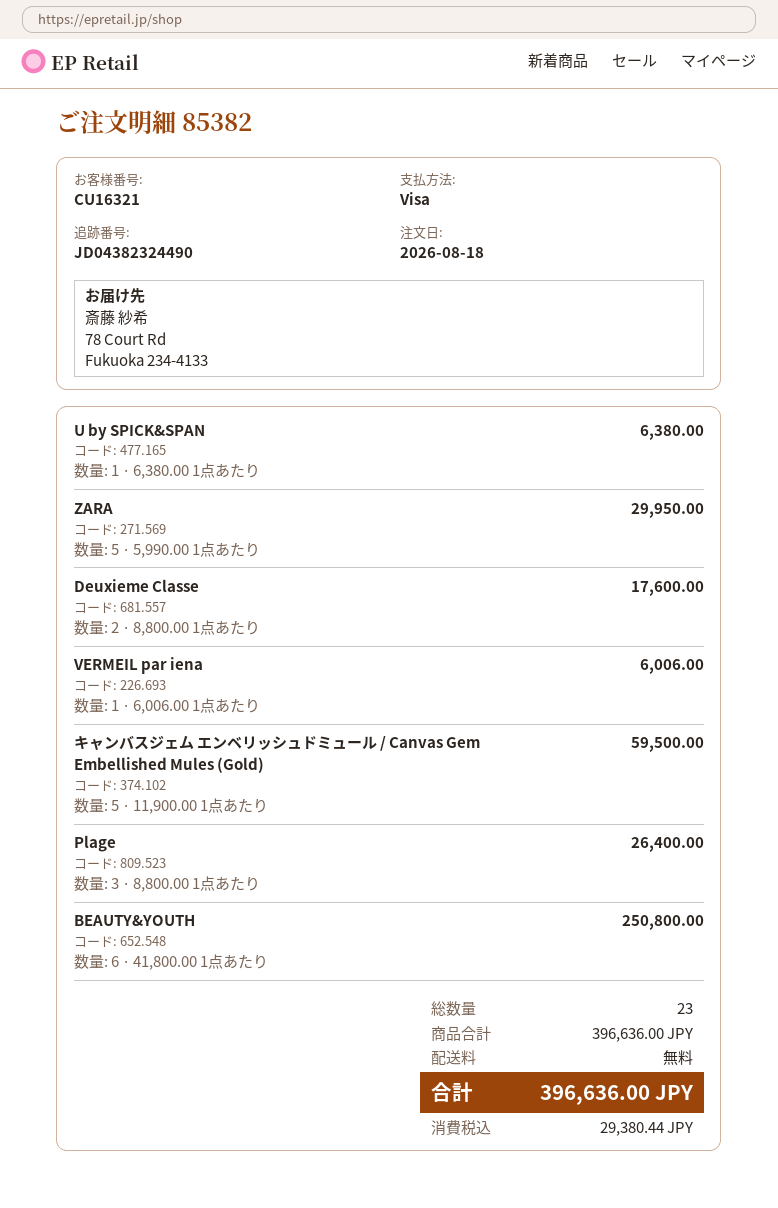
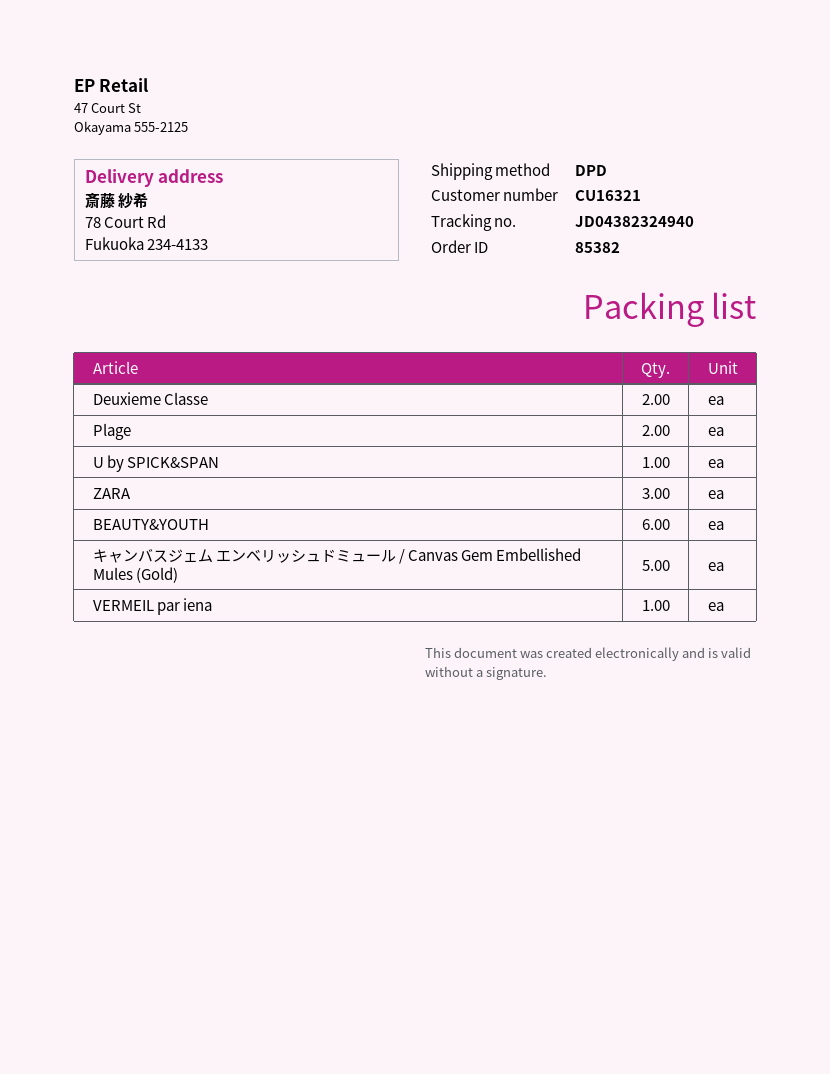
tracking number: JD04382324490 -> JD04382324940
ZARA: 5 -> 3
Plage: 3 -> 2

